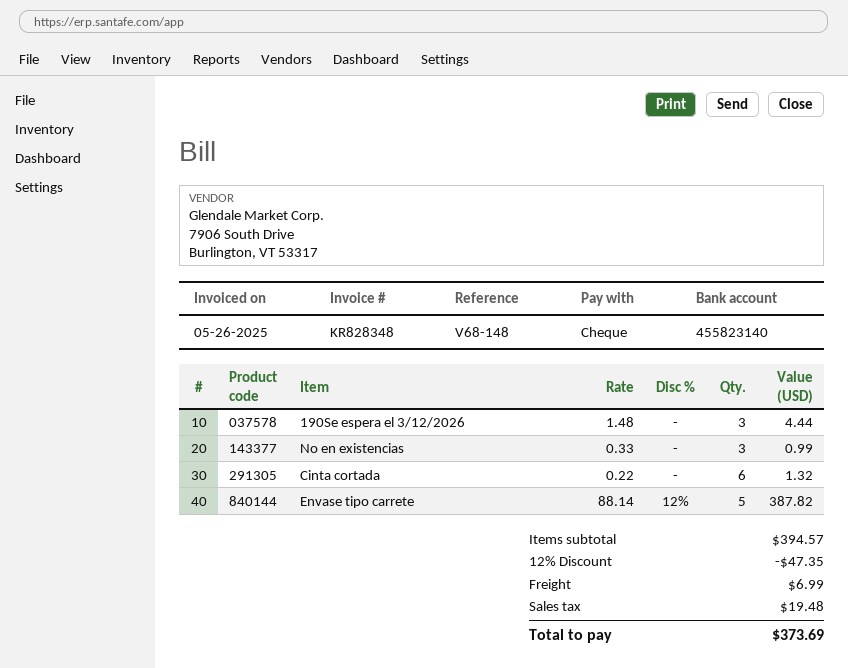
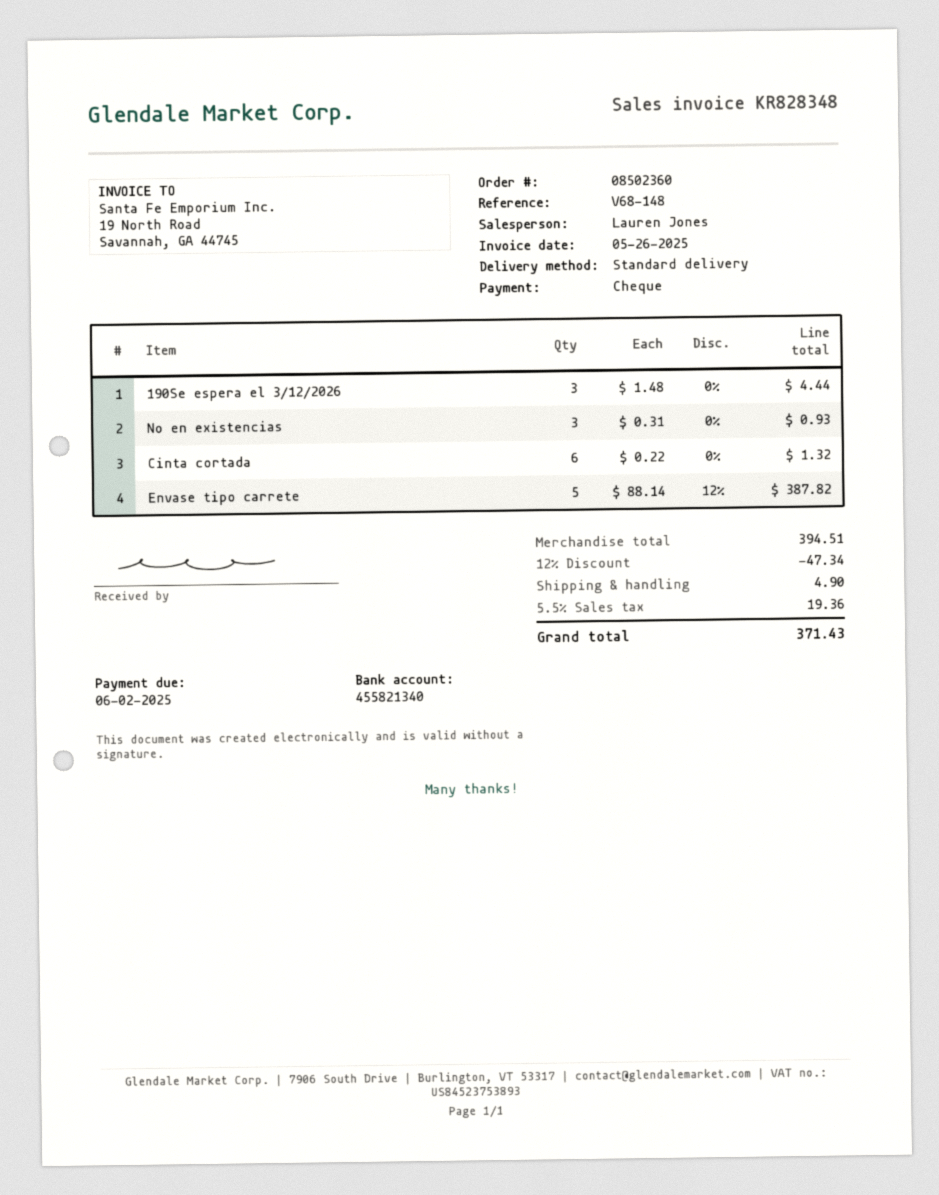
bank account: 455823140 -> 455821340
No en existencias: 3 x 0.33 = 0.99 -> 3 x 0.31 = 0.93
subtotal: 394.57 -> 394.51
discount: 12% = 47.35 -> 12% = 47.34
shipping: 6.99 -> 4.90
tax: 19.48 -> 19.36
total: 373.69 -> 371.43

